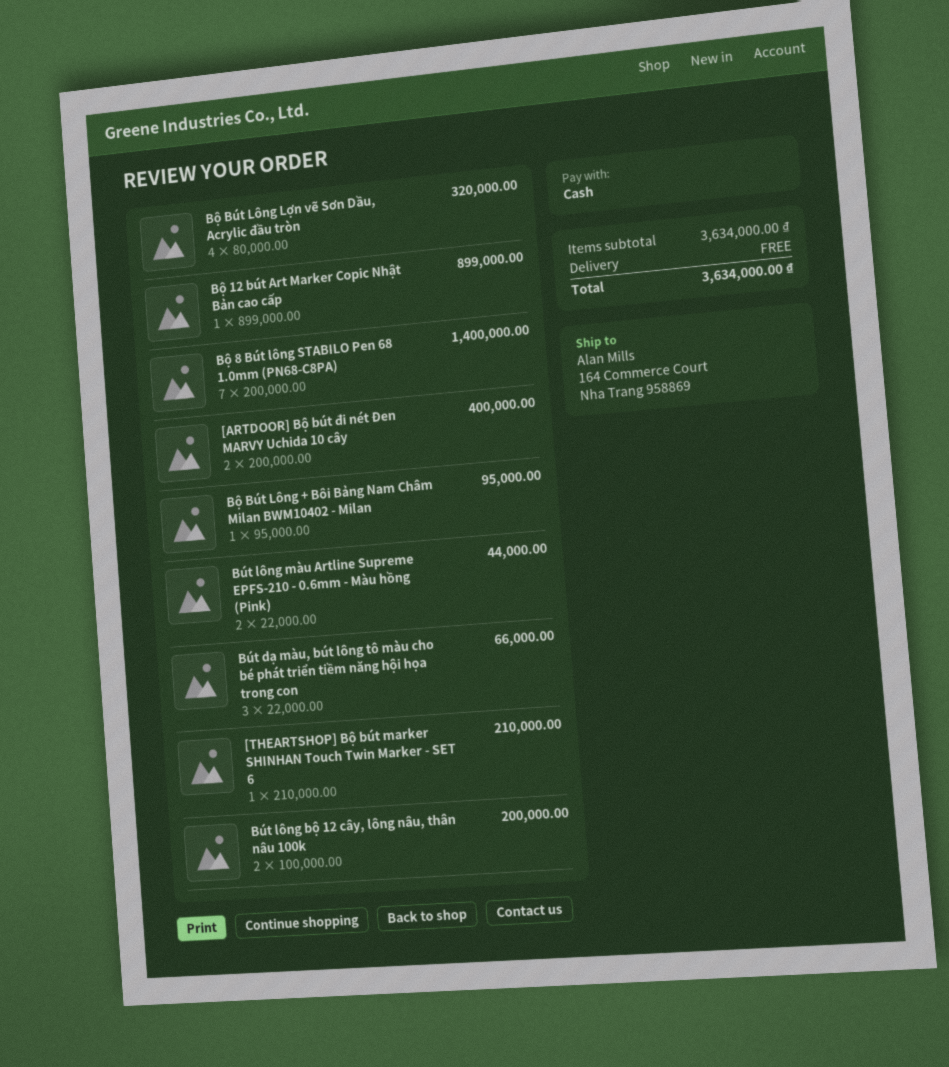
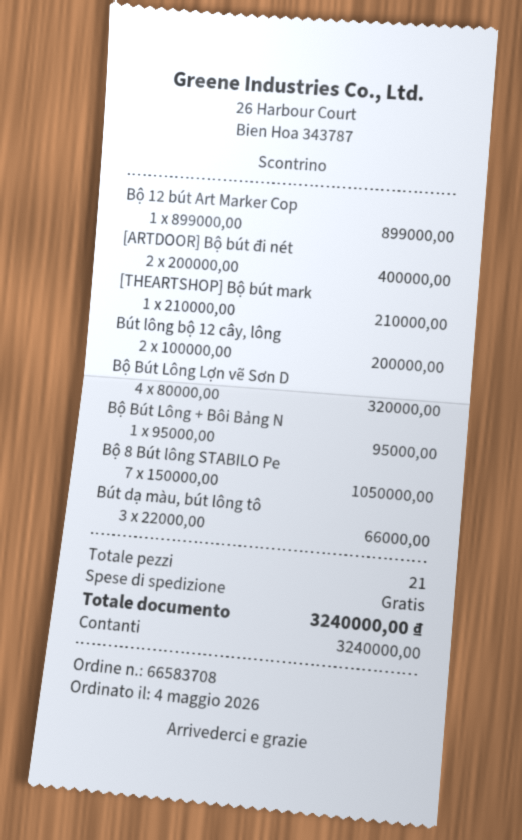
Bộ 8 Bút lông STABILO Pen 68 1.0mm (PN68-C8PA): 7 x 200000.00 = 1400000.00 -> 7 x 150000.00 = 1050000.00
Bút lông màu Artline Supreme EPFS-210 - 0.6mm - Màu hồng (Pink): 2 x 22000.00 = 44000.00 -> none
total: 3634000.00 -> 3240000.00

